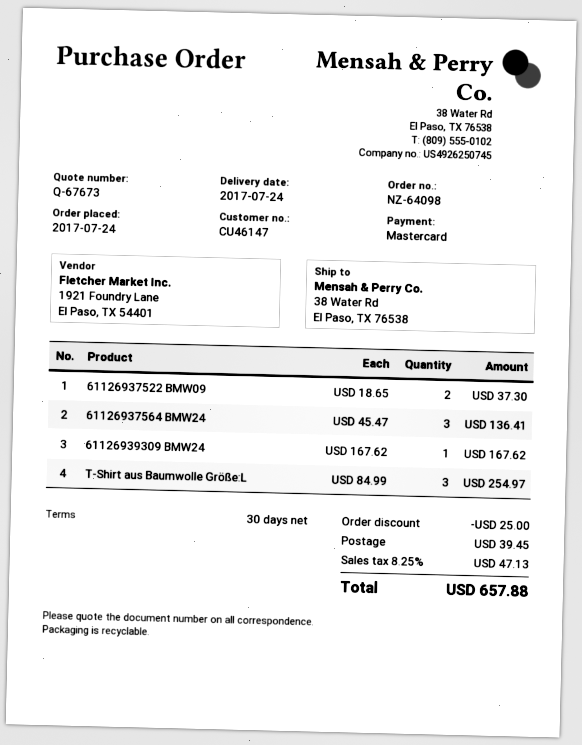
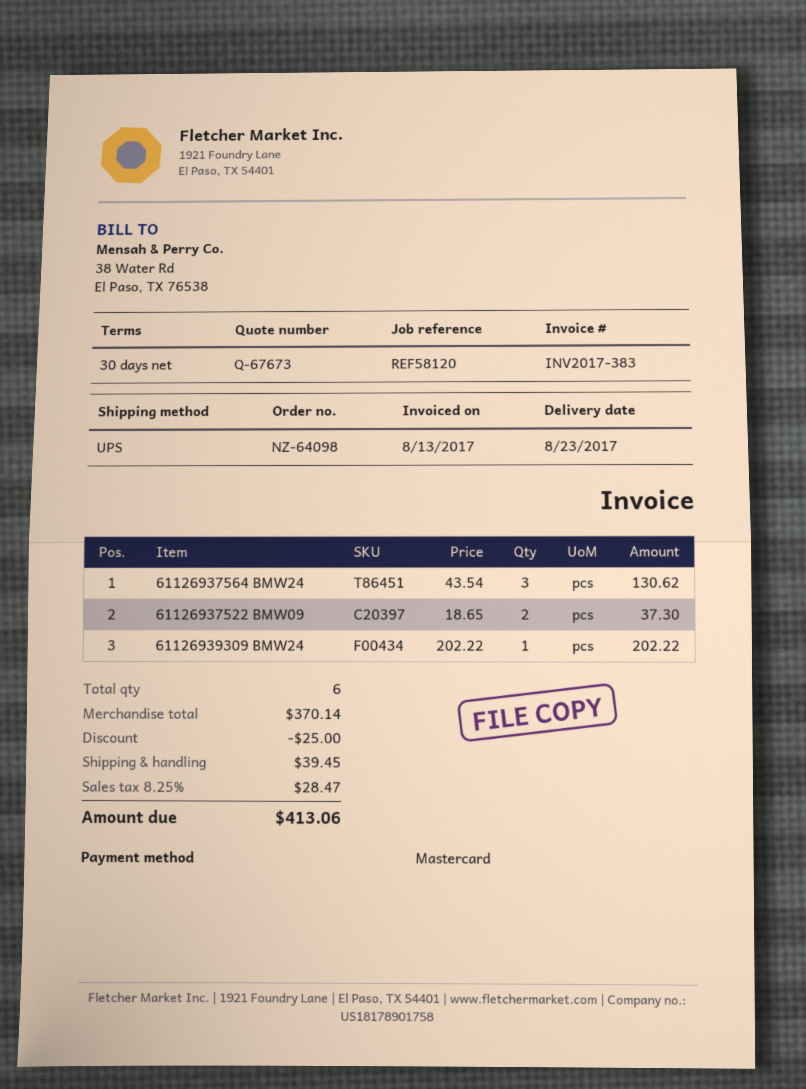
delivery date: 2017-07-24 -> 2017-08-23
61126937564 BMW24: 3 x 45.47 = 136.41 -> 3 x 43.54 = 130.62
61126939309 BMW24: 1 x 167.62 = 167.62 -> 1 x 202.22 = 202.22
T-Shirt aus Baumwolle Größe:L: 3 x 84.99 = 254.97 -> none
tax: 8.25% = 47.13 -> 8.25% = 28.47
total: 657.88 -> 413.06

